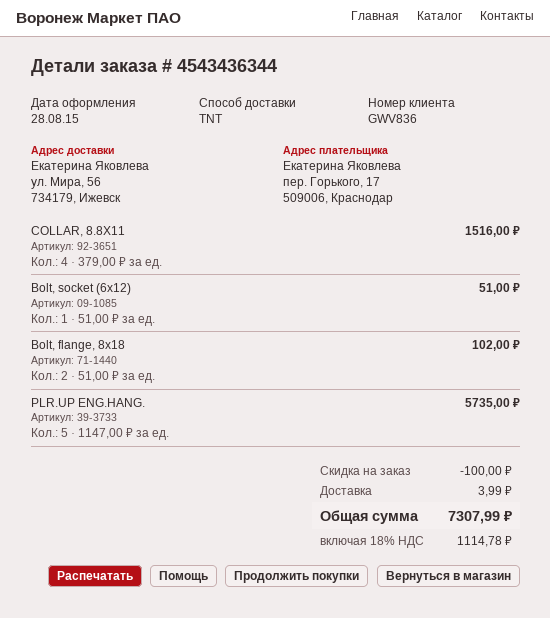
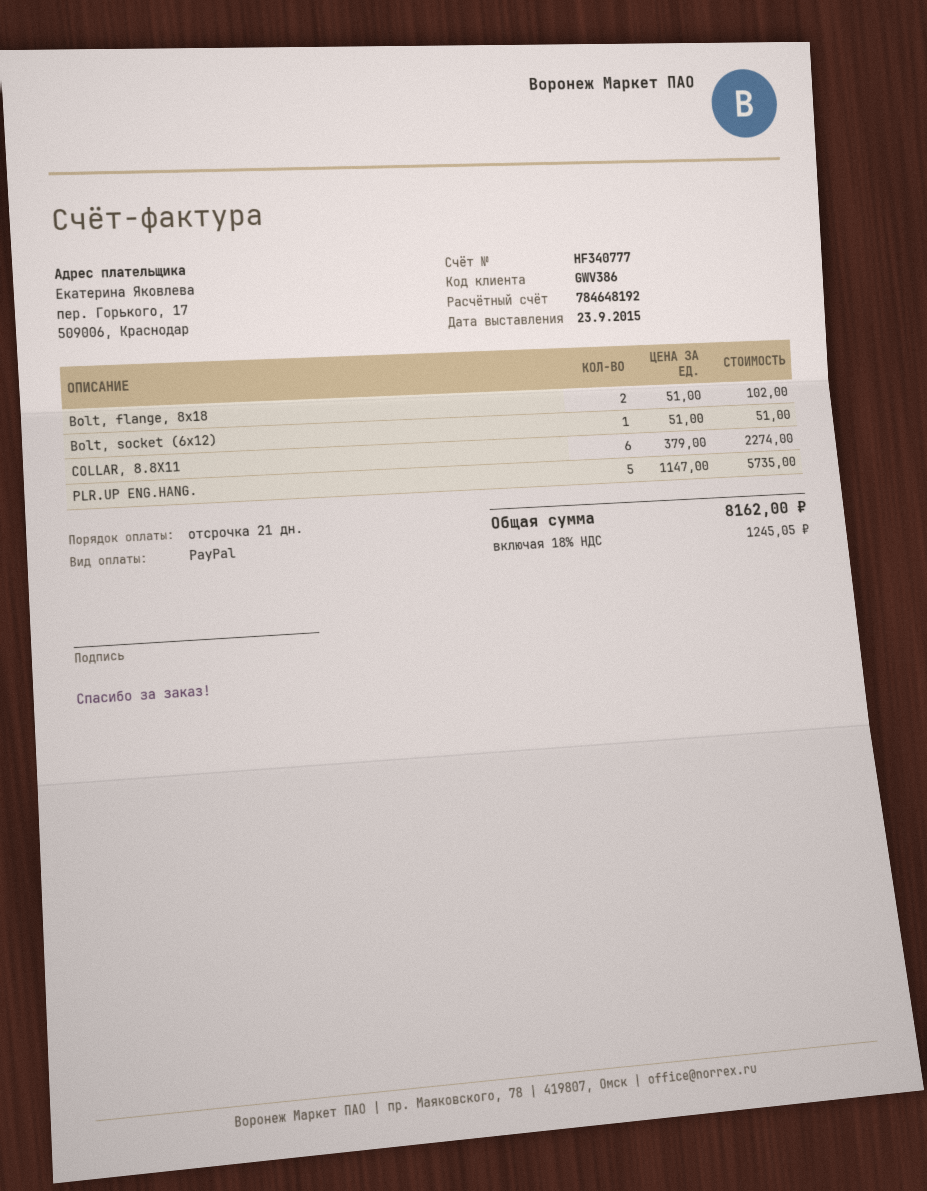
customer number: GWV836 -> GWV386
COLLAR, 8.8X11: 4 x 379.00 = 1516.00 -> 6 x 379.00 = 2274.00
discount: 100.00 -> none
shipping: 3.99 -> none
tax: 18% = 1114.78 -> 18% = 1245.05
total: 7307.99 -> 8162.00

